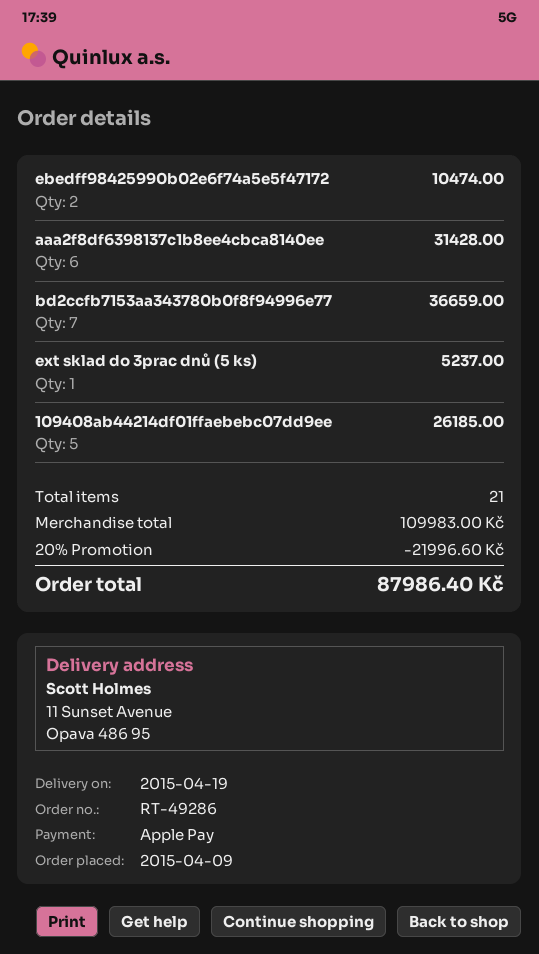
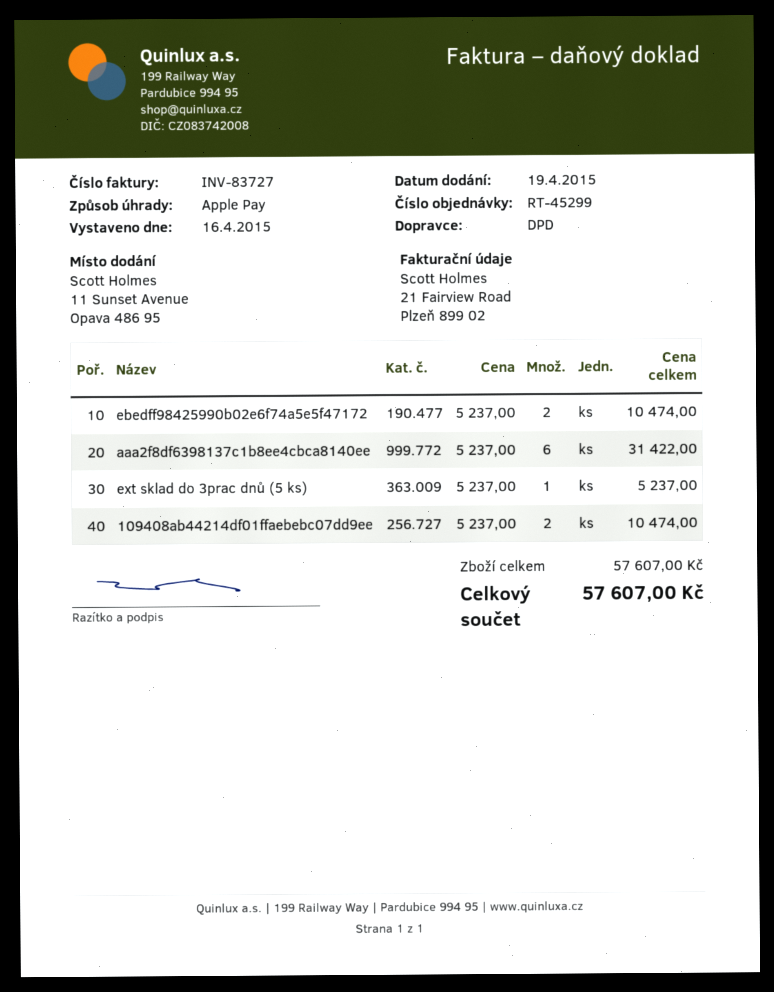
order number: RT-49286 -> RT-45299
aaa2f8df6398137c1b8ee4cbca8140ee: 6 for 31428.00 -> 6 for 31422.00
bd2ccfb7153aa343780b0f8f94996e77: 7 for 36659.00 -> none
109408ab44214df01ffaebebc07dd9ee: 5 for 26185.00 -> 2 for 10474.00
subtotal: 109983.00 -> 57607.00
discount: 20% = 21996.60 -> none
total: 87986.40 -> 57607.00

